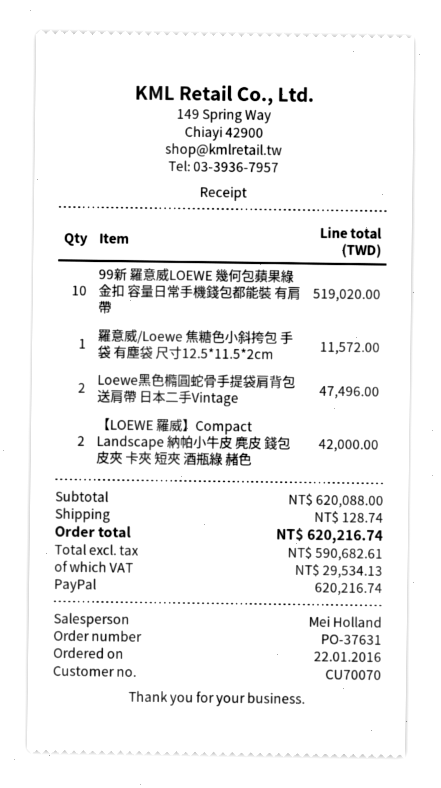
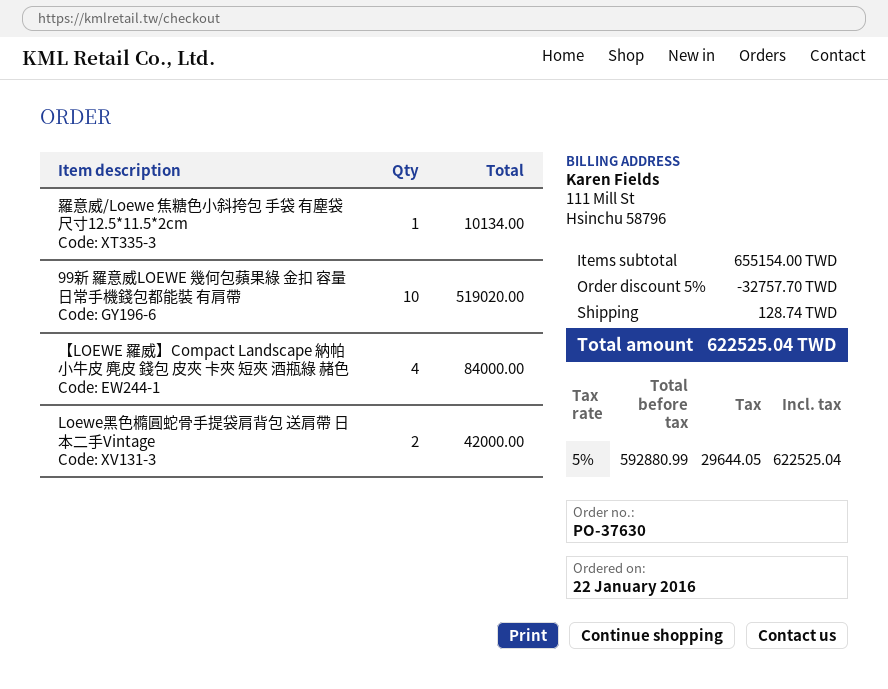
order number: PO-37631 -> PO-37630
羅意威/Loewe 焦糖色小斜挎包 手袋 有塵袋 尺寸12.5*11.5*2cm: 1 for 11572.00 -> 1 for 10134.00
Loewe黑色橢圓蛇骨手提袋肩背包 送肩帶 日本二手Vintage: 2 for 47496.00 -> 2 for 42000.00
【LOEWE 羅威】Compact Landscape 納帕小牛皮 麂皮 錢包 皮夾 卡夾 短夾 酒瓶綠 赭色: 2 for 42000.00 -> 4 for 84000.00
subtotal: 620088.00 -> 655154.00
discount: none -> 5% = 32757.70
net: 590682.61 -> 592880.99
tax: 29534.13 -> 29644.05
total: 620216.74 -> 622525.04

